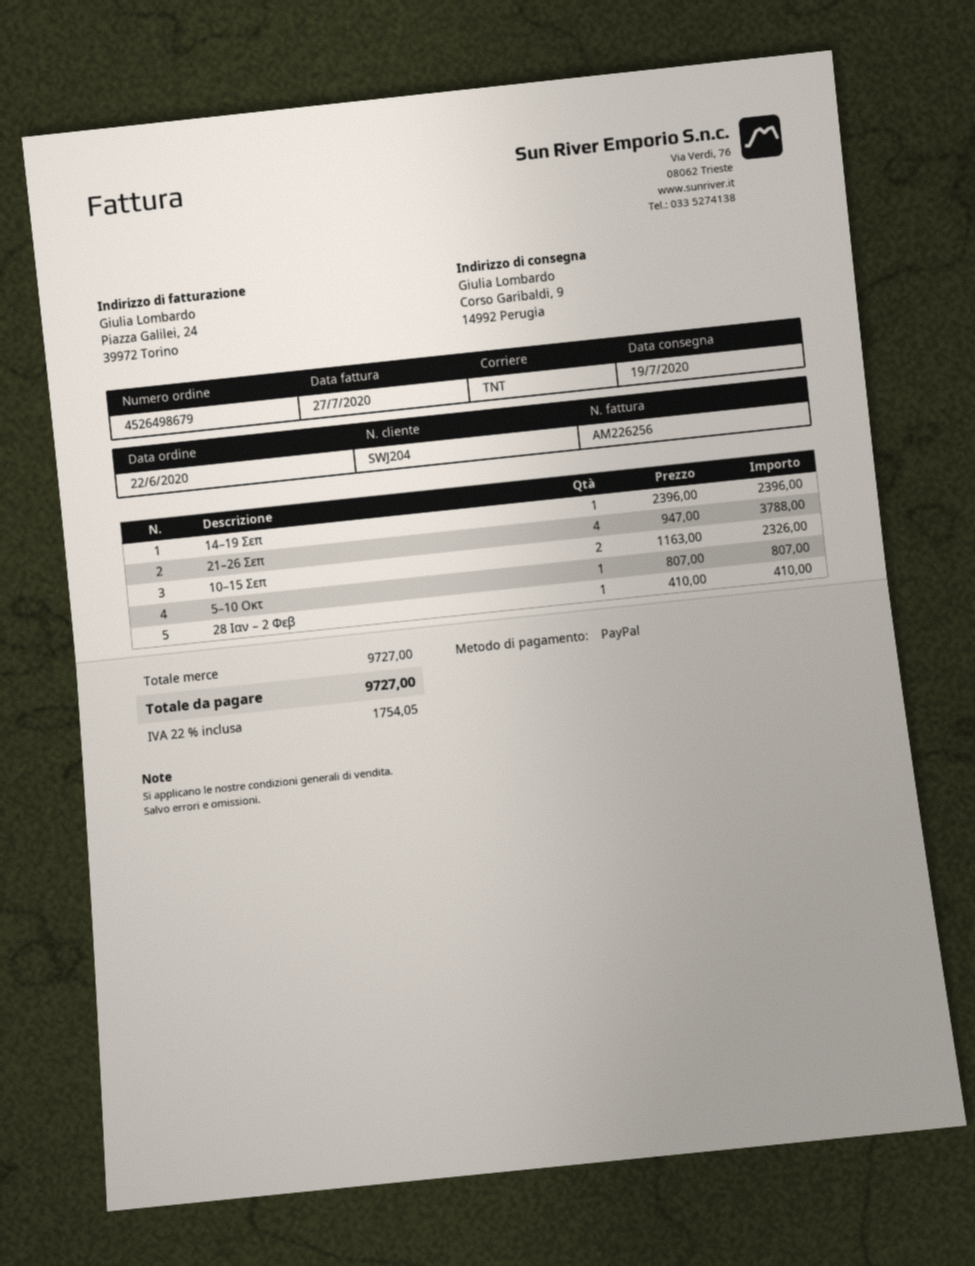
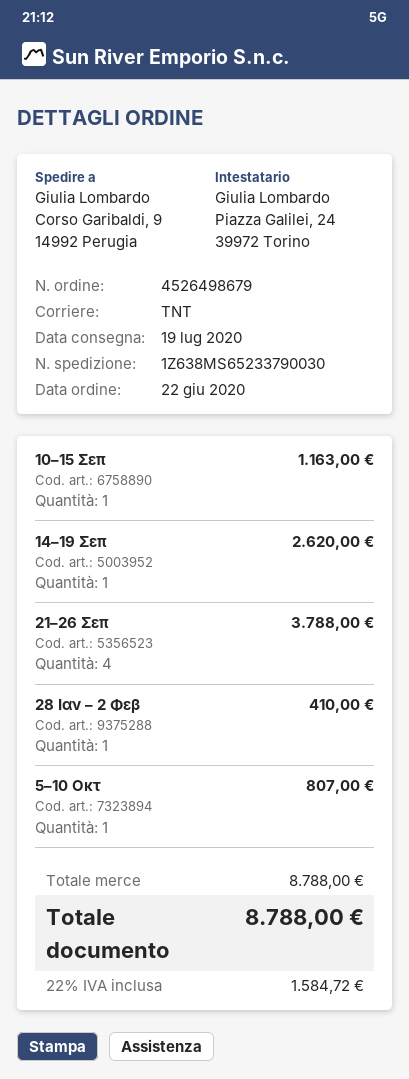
14–19 Σεπ: 1 for 2396.00 -> 1 for 2620.00
10–15 Σεπ: 2 for 2326.00 -> 1 for 1163.00
subtotal: 9727.00 -> 8788.00
tax: 22% = 1754.05 -> 22% = 1584.72
total: 9727.00 -> 8788.00

